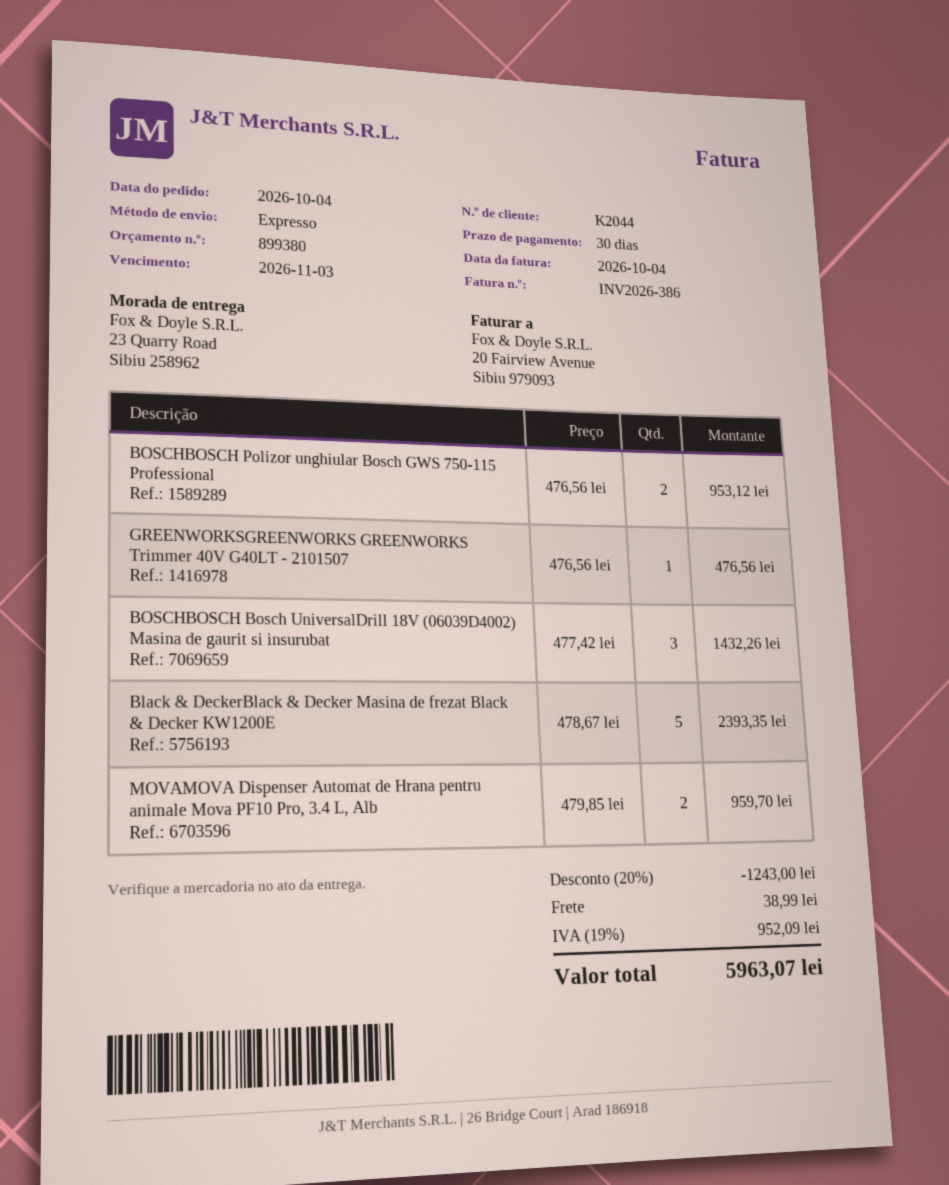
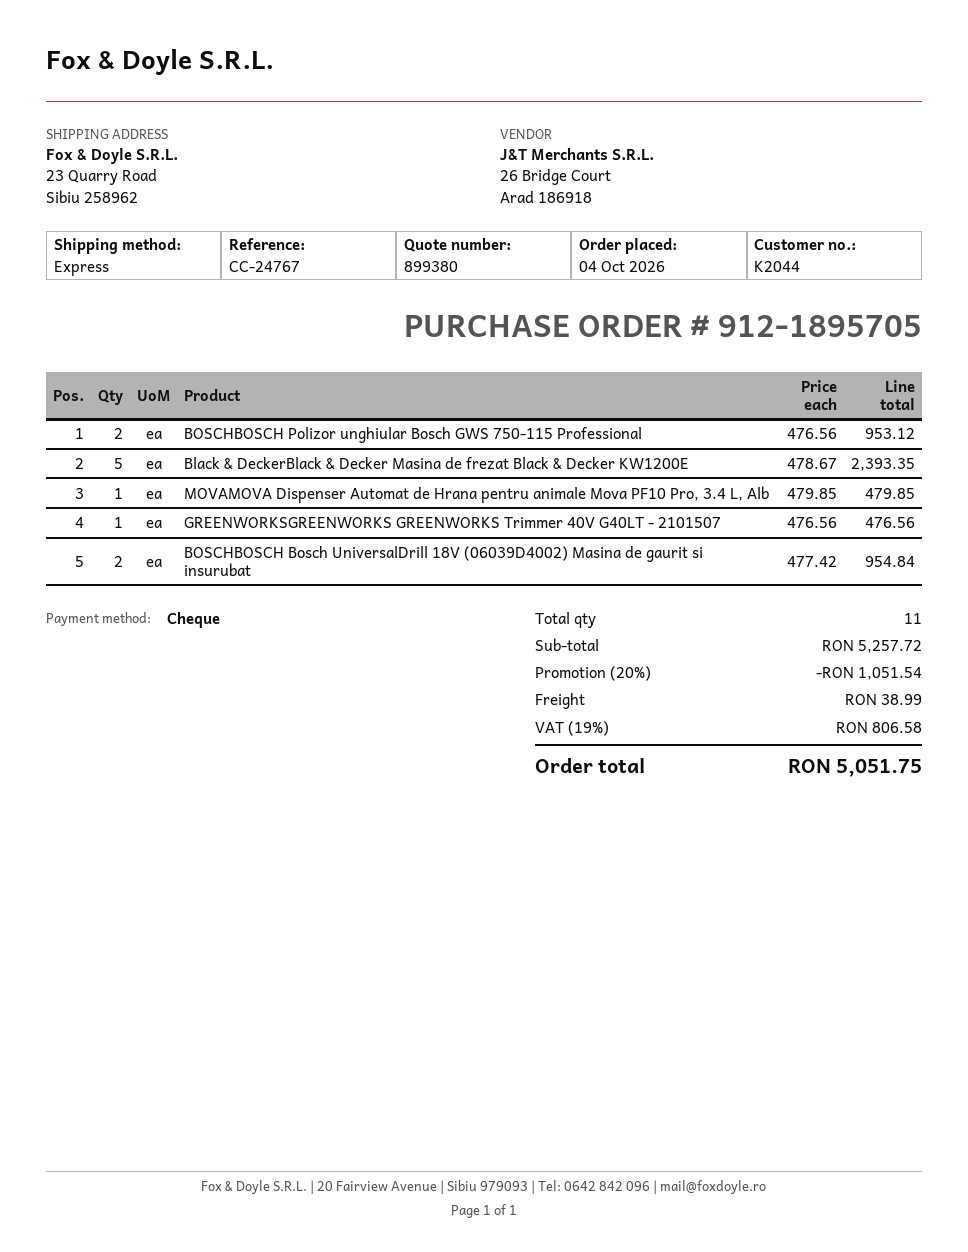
BOSCHBOSCH Bosch UniversalDrill 18V (06039D4002) Masina de gaurit si insurubat: 3 x 477.42 = 1432.26 -> 2 x 477.42 = 954.84
MOVAMOVA Dispenser Automat de Hrana pentru animale Mova PF10 Pro, 3.4 L, Alb: 2 x 479.85 = 959.70 -> 1 x 479.85 = 479.85
discount: 20% = 1243.00 -> 20% = 1051.54
tax: 19% = 952.09 -> 19% = 806.58
total: 5963.07 -> 5051.75

